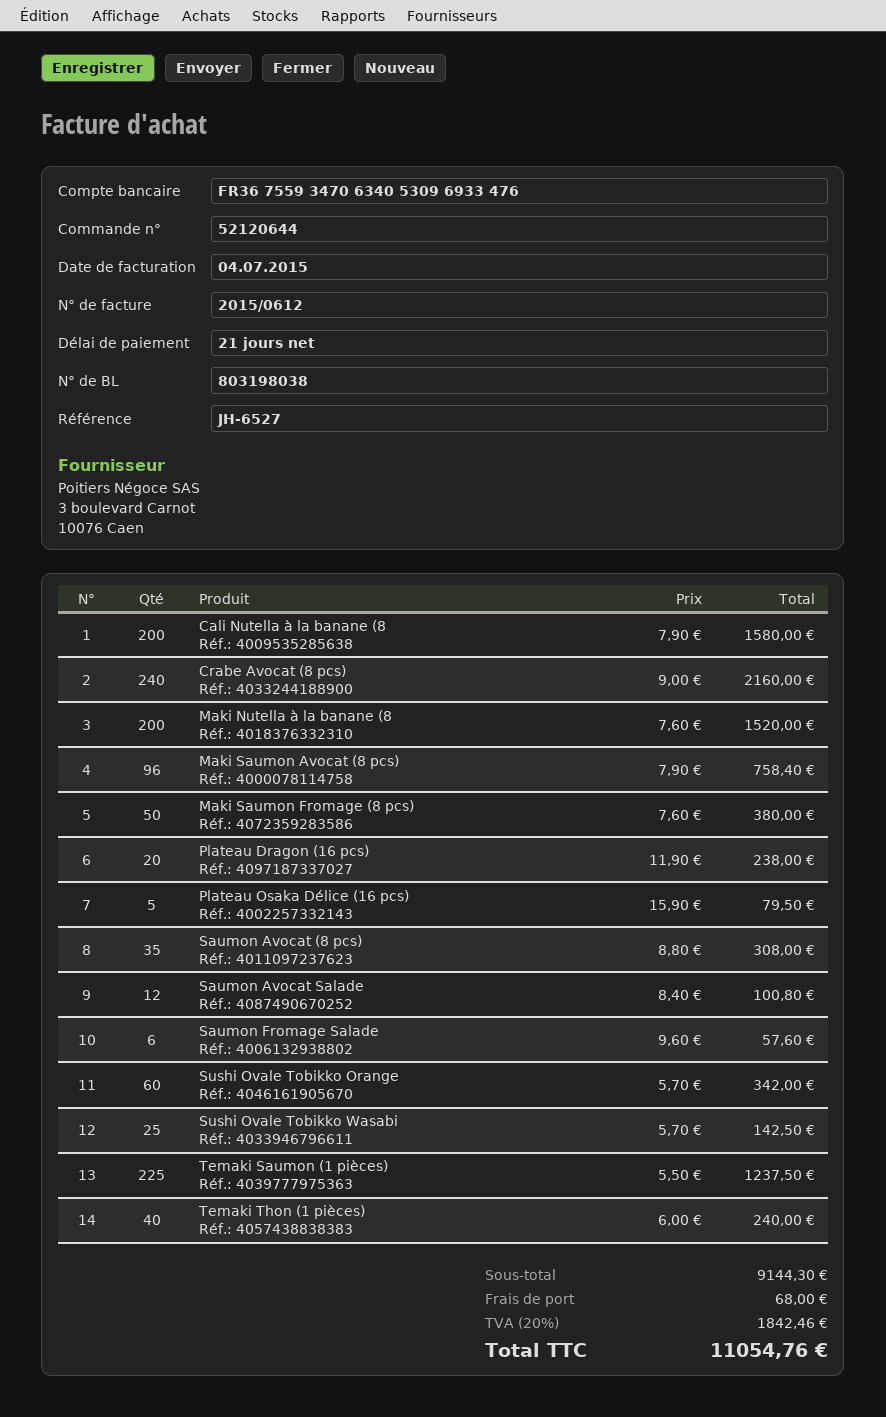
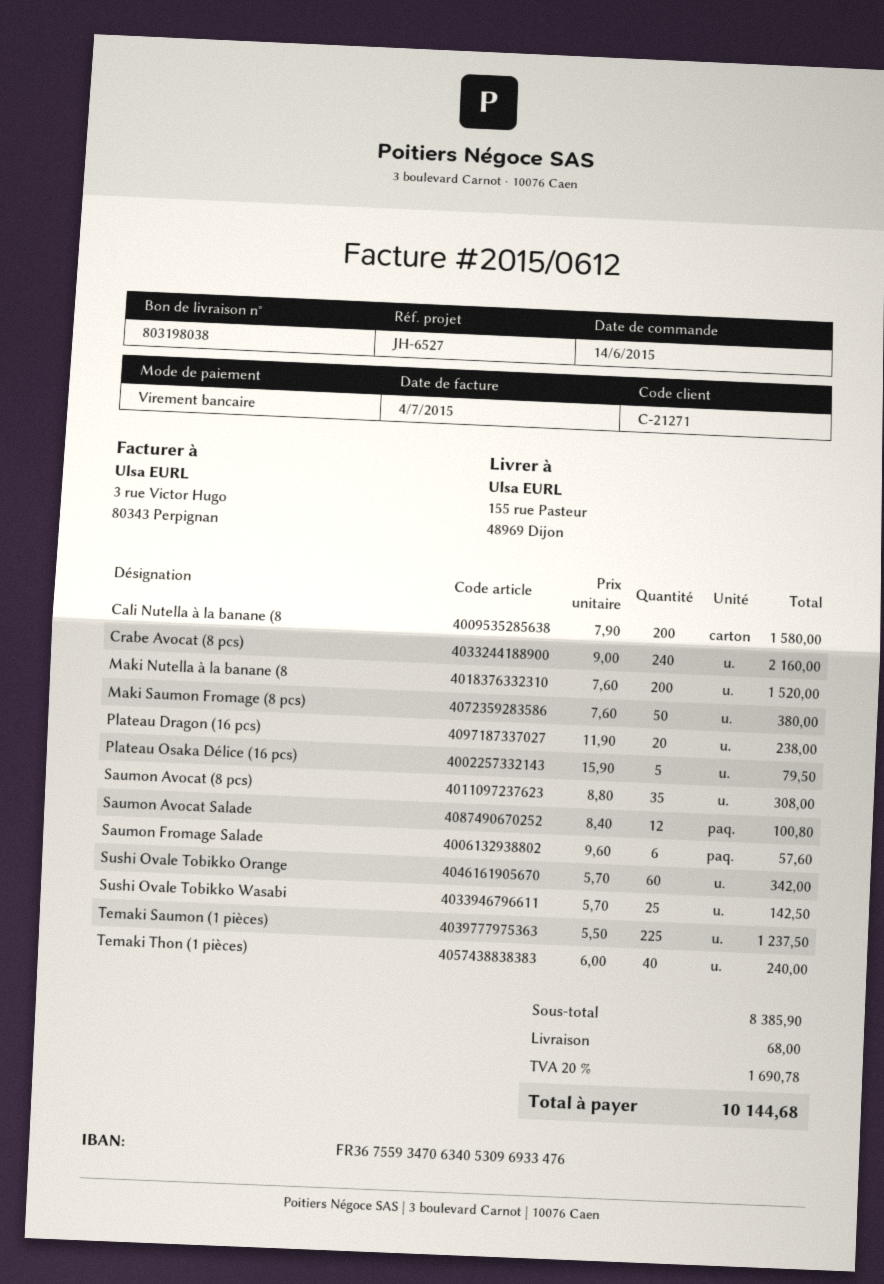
Maki Saumon Avocat (8 pcs): 96 x 7.90 = 758.40 -> none
subtotal: 9144.30 -> 8385.90
tax: 20% = 1842.46 -> 20% = 1690.78
total: 11054.76 -> 10144.68

